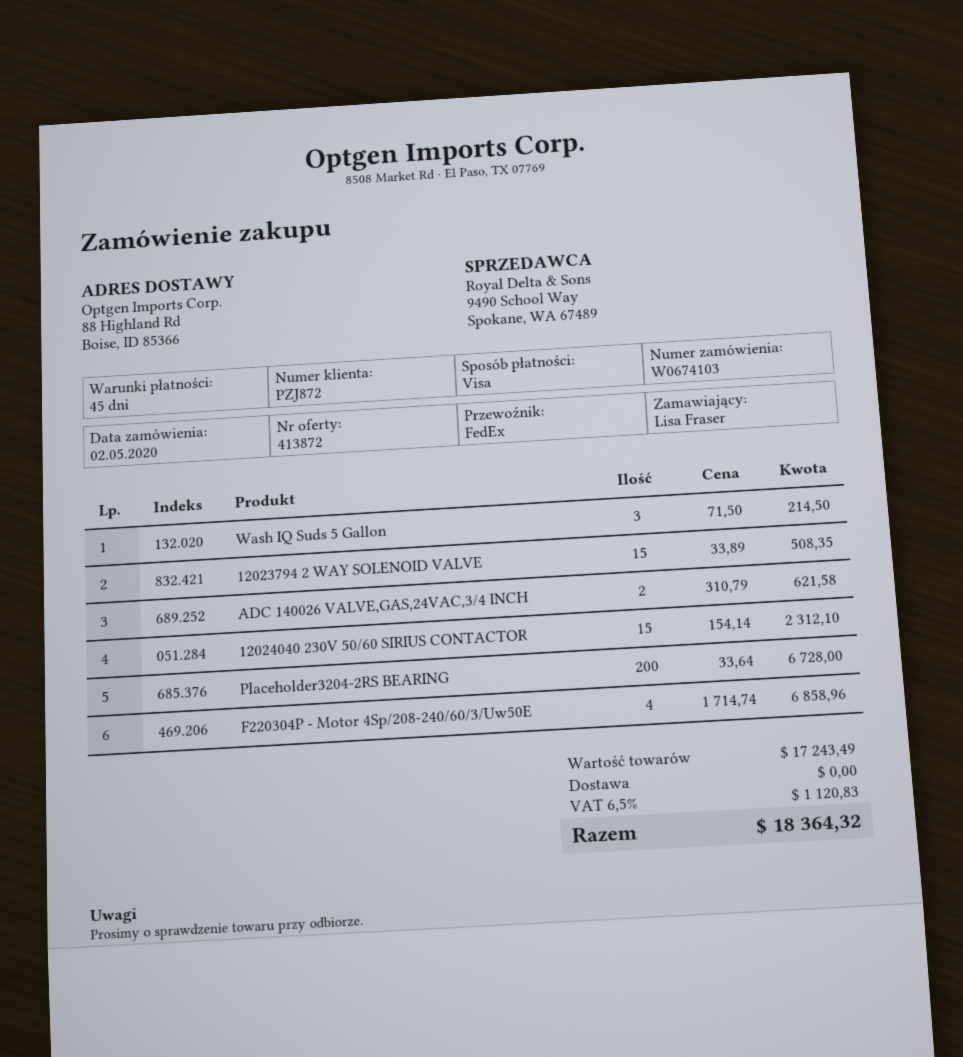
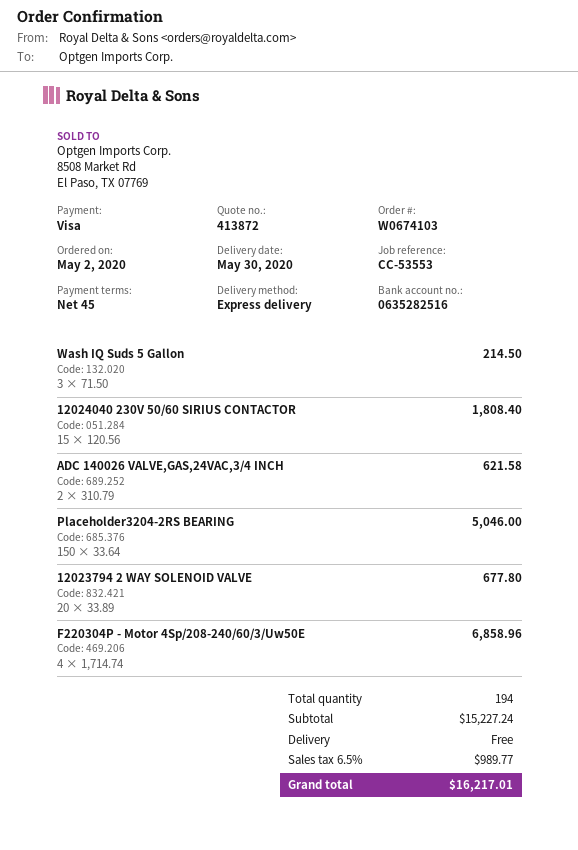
shipping method: FedEx -> express
12023794 2 WAY SOLENOID VALVE: 15 x 33.89 = 508.35 -> 20 x 33.89 = 677.80
12024040 230V 50/60 SIRIUS CONTACTOR: 15 x 154.14 = 2312.10 -> 15 x 120.56 = 1808.40
Placeholder3204-2RS BEARING: 200 x 33.64 = 6728.00 -> 150 x 33.64 = 5046.00
subtotal: 17243.49 -> 15227.24
tax: 6.5% = 1120.83 -> 6.5% = 989.77
total: 18364.32 -> 16217.01

